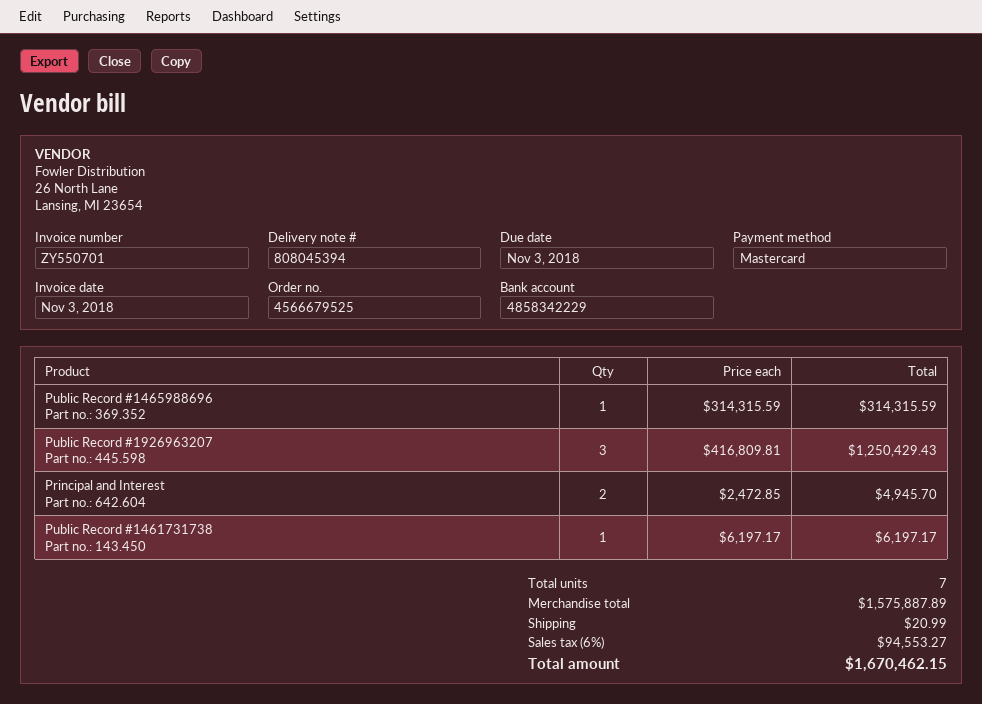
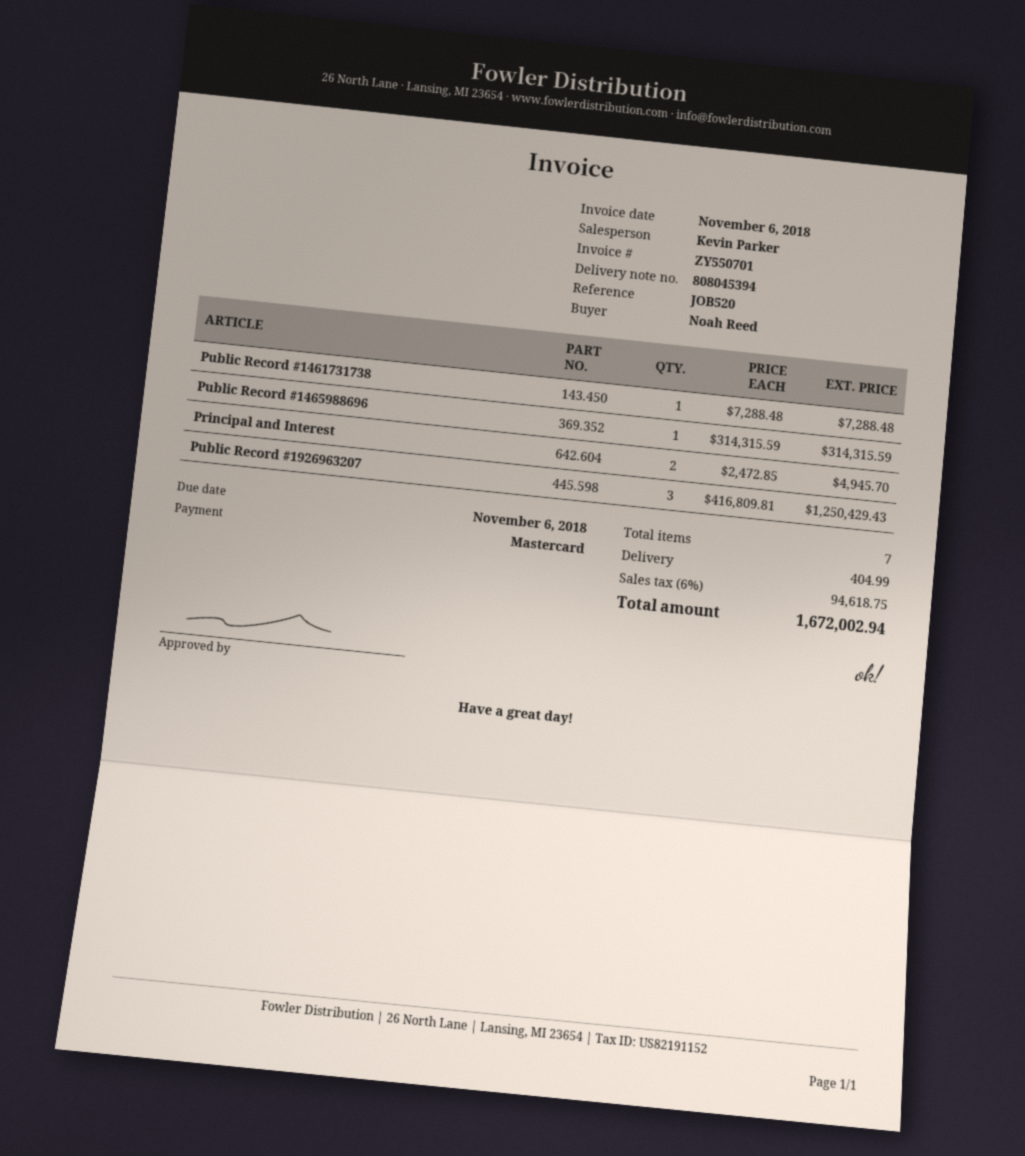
invoice date: 2018-11-03 -> 2018-11-06
due date: 2018-11-03 -> 2018-11-06
Public Record #1461731738: 1 x 6197.17 = 6197.17 -> 1 x 7288.48 = 7288.48
shipping: 20.99 -> 404.99
tax: 6% = 94553.27 -> 6% = 94618.75
total: 1670462.15 -> 1672002.94

